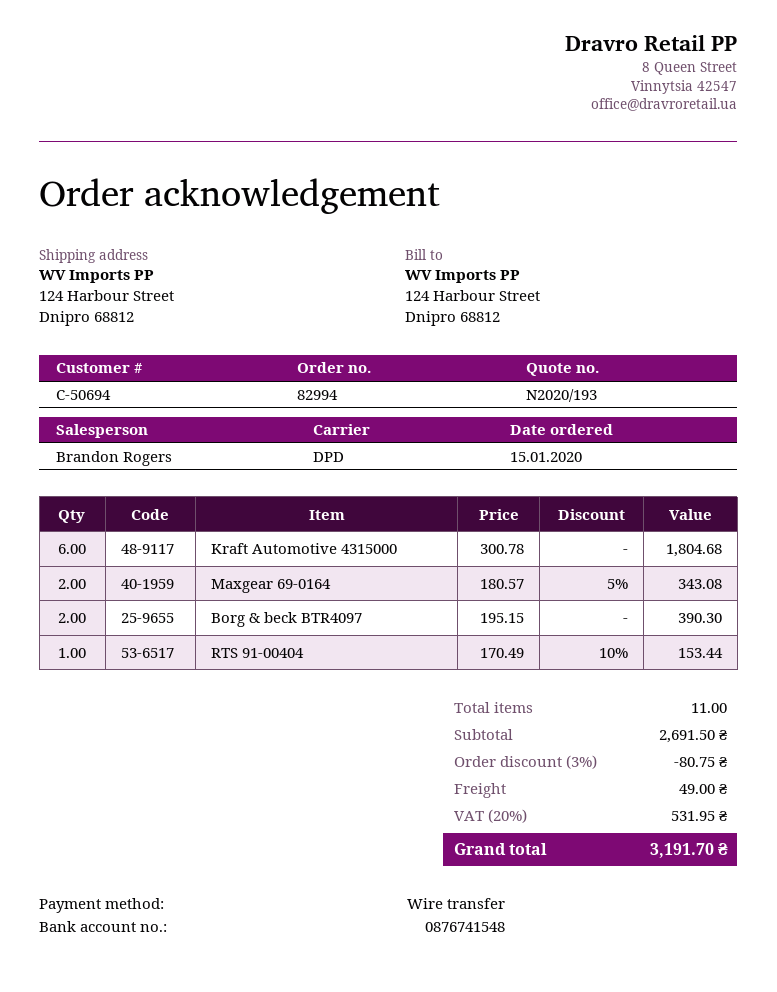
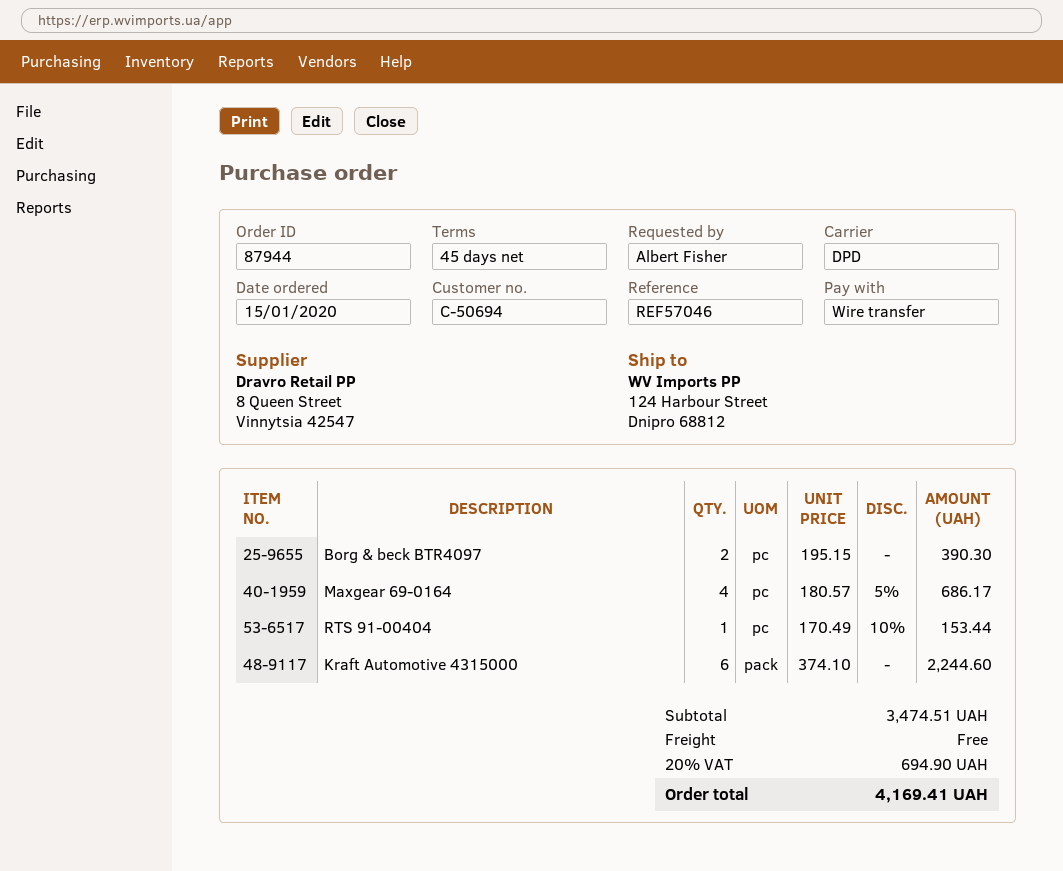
order number: 82994 -> 87944
Kraft Automotive 4315000: 6 x 300.78 = 1804.68 -> 6 x 374.10 = 2244.60
Maxgear 69-0164: 2 x 180.57 - 5% = 343.08 -> 4 x 180.57 - 5% = 686.17
subtotal: 2691.50 -> 3474.51
discount: 3% = 80.75 -> none
shipping: 49.00 -> 0.00
tax: 20% = 531.95 -> 20% = 694.90
total: 3191.70 -> 4169.41

